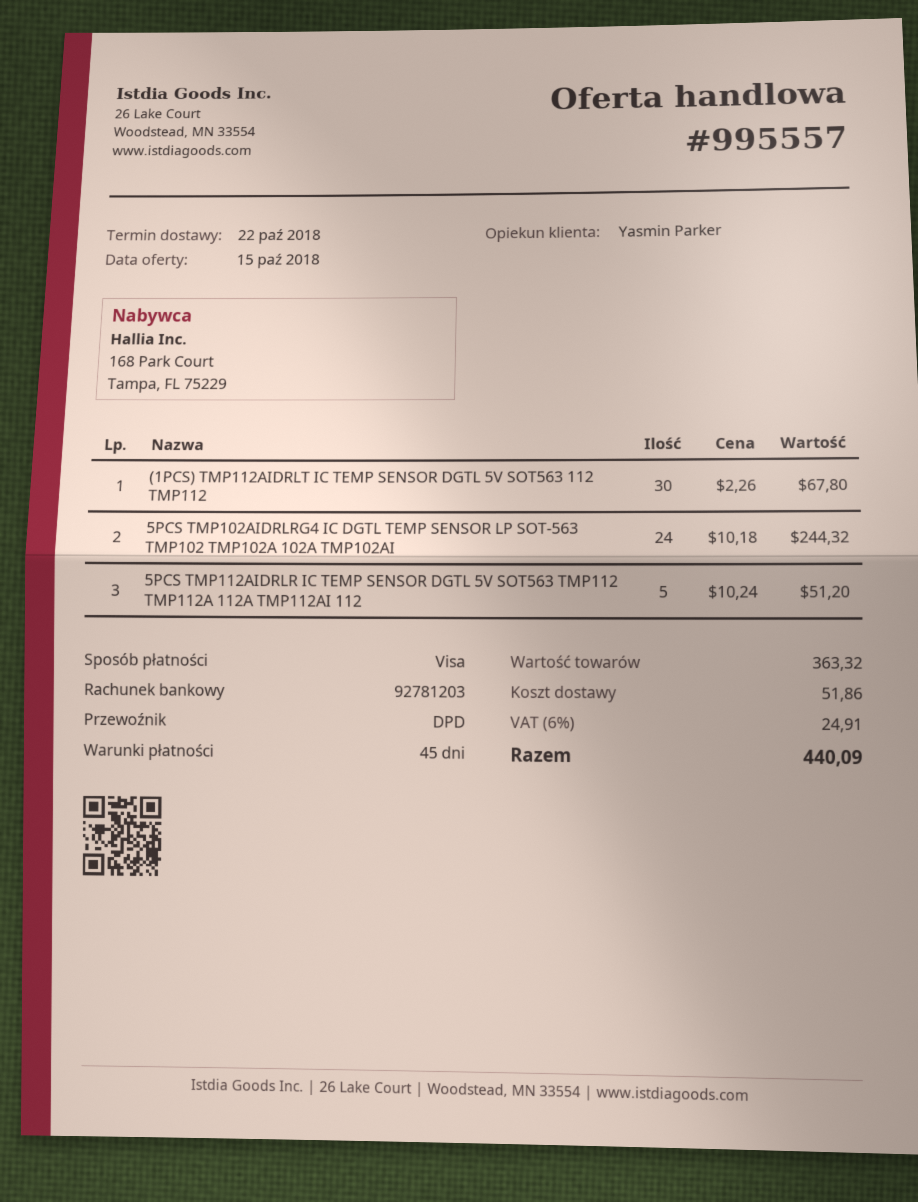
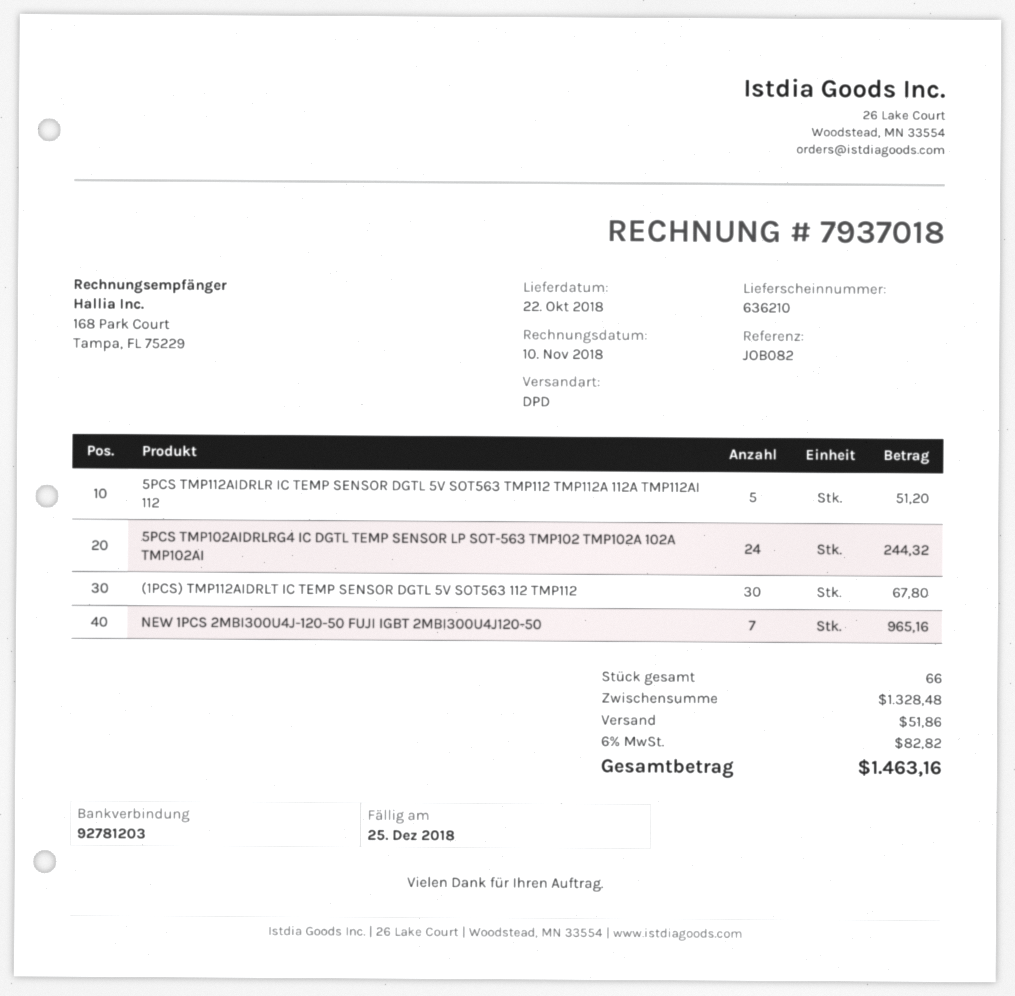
NEW 1PCS 2MBI300U4J-120-50 FUJI IGBT 2MBI300U4J120-50: none -> 7 for 965.16
subtotal: 363.32 -> 1328.48
tax: 6% = 24.91 -> 6% = 82.82
total: 440.09 -> 1463.16

